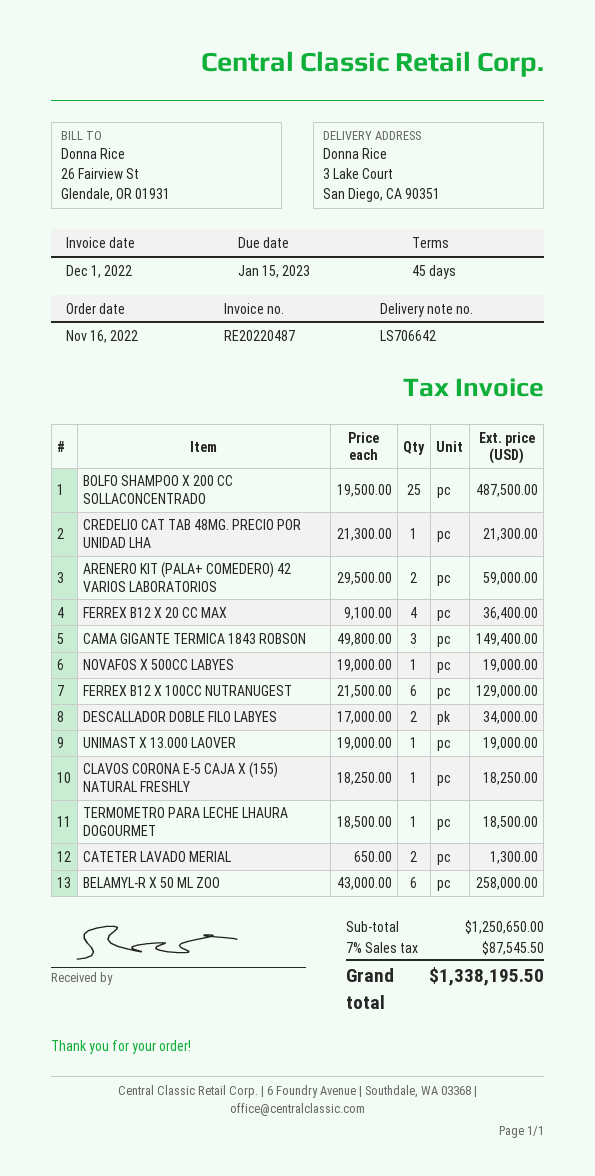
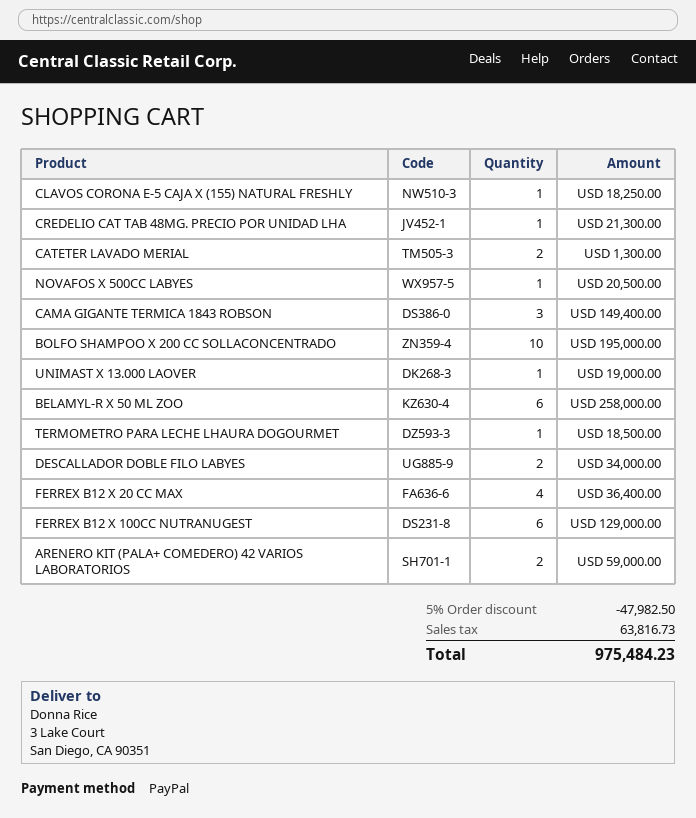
BOLFO SHAMPOO X 200 CC SOLLACONCENTRADO: 25 for 487500.00 -> 10 for 195000.00
NOVAFOS X 500CC LABYES: 1 for 19000.00 -> 1 for 20500.00
discount: none -> 5% = 47982.50
tax: 87545.50 -> 63816.73
total: 1338195.50 -> 975484.23

